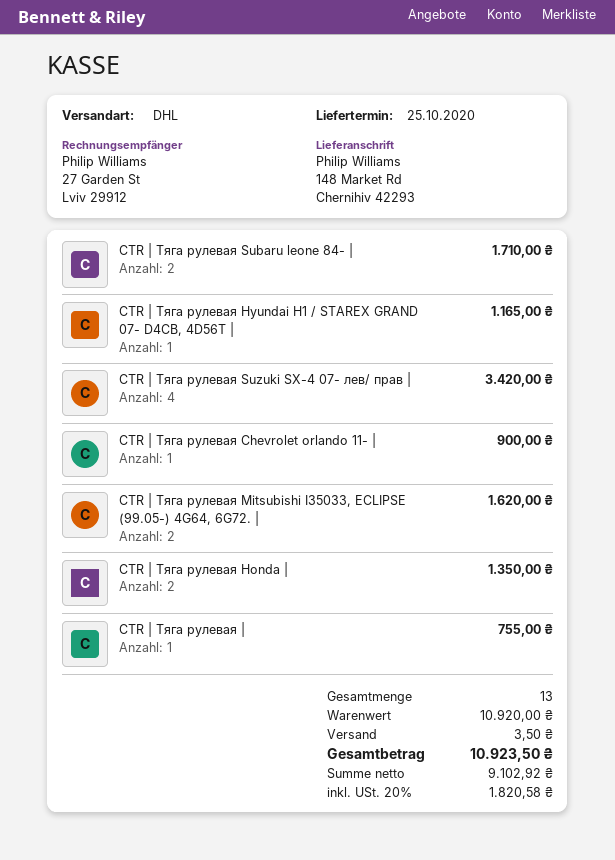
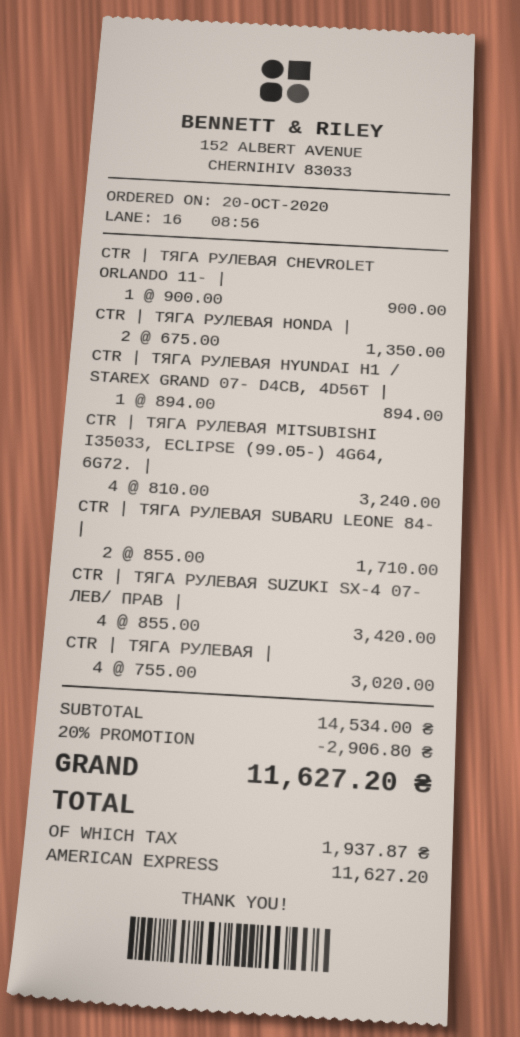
CTR | Тяга рулевая Hyundai H1 / STAREX GRAND 07- D4CB, 4D56T |: 1 for 1165.00 -> 1 for 894.00
CTR | Тяга рулевая Mitsubishi I35033, ECLIPSE (99.05-) 4G64, 6G72. |: 2 for 1620.00 -> 4 for 3240.00
CTR | Тяга рулевая |: 1 for 755.00 -> 4 for 3020.00
subtotal: 10920.00 -> 14534.00
discount: none -> 20% = 2906.80
shipping: 3.50 -> none
tax: 1820.58 -> 1937.87
total: 10923.50 -> 11627.20

